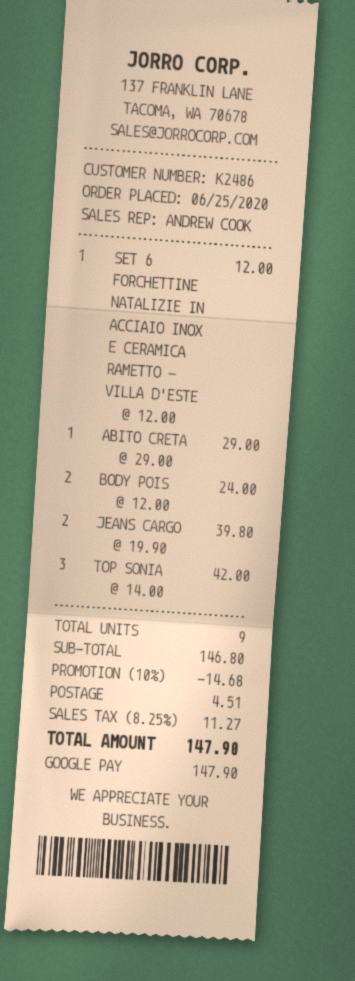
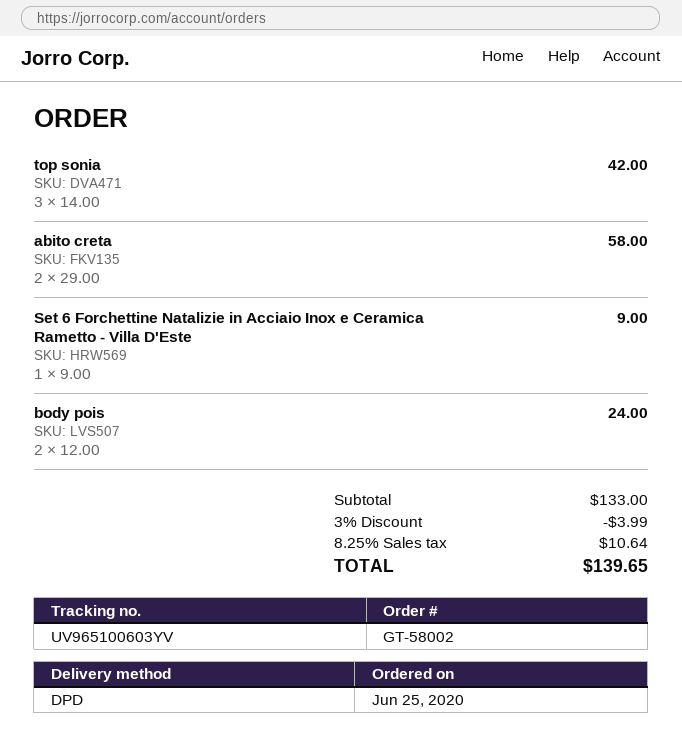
SET 6 FORCHETTINE NATALIZIE IN ACCIAIO INOX E CERAMICA RAMETTO - VILLA D'ESTE: 1 x 12.00 = 12.00 -> 1 x 9.00 = 9.00
ABITO CRETA: 1 x 29.00 = 29.00 -> 2 x 29.00 = 58.00
JEANS CARGO: 2 x 19.90 = 39.80 -> none
subtotal: 146.80 -> 133.00
discount: 10% = 14.68 -> 3% = 3.99
shipping: 4.51 -> none
tax: 8.25% = 11.27 -> 8.25% = 10.64
total: 147.90 -> 139.65

